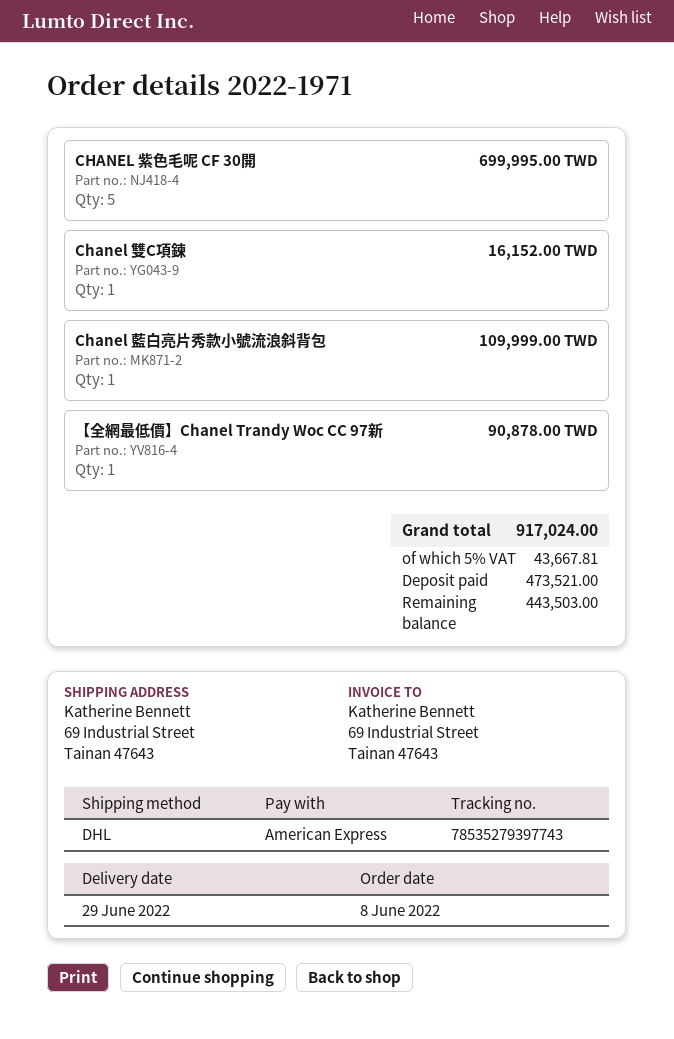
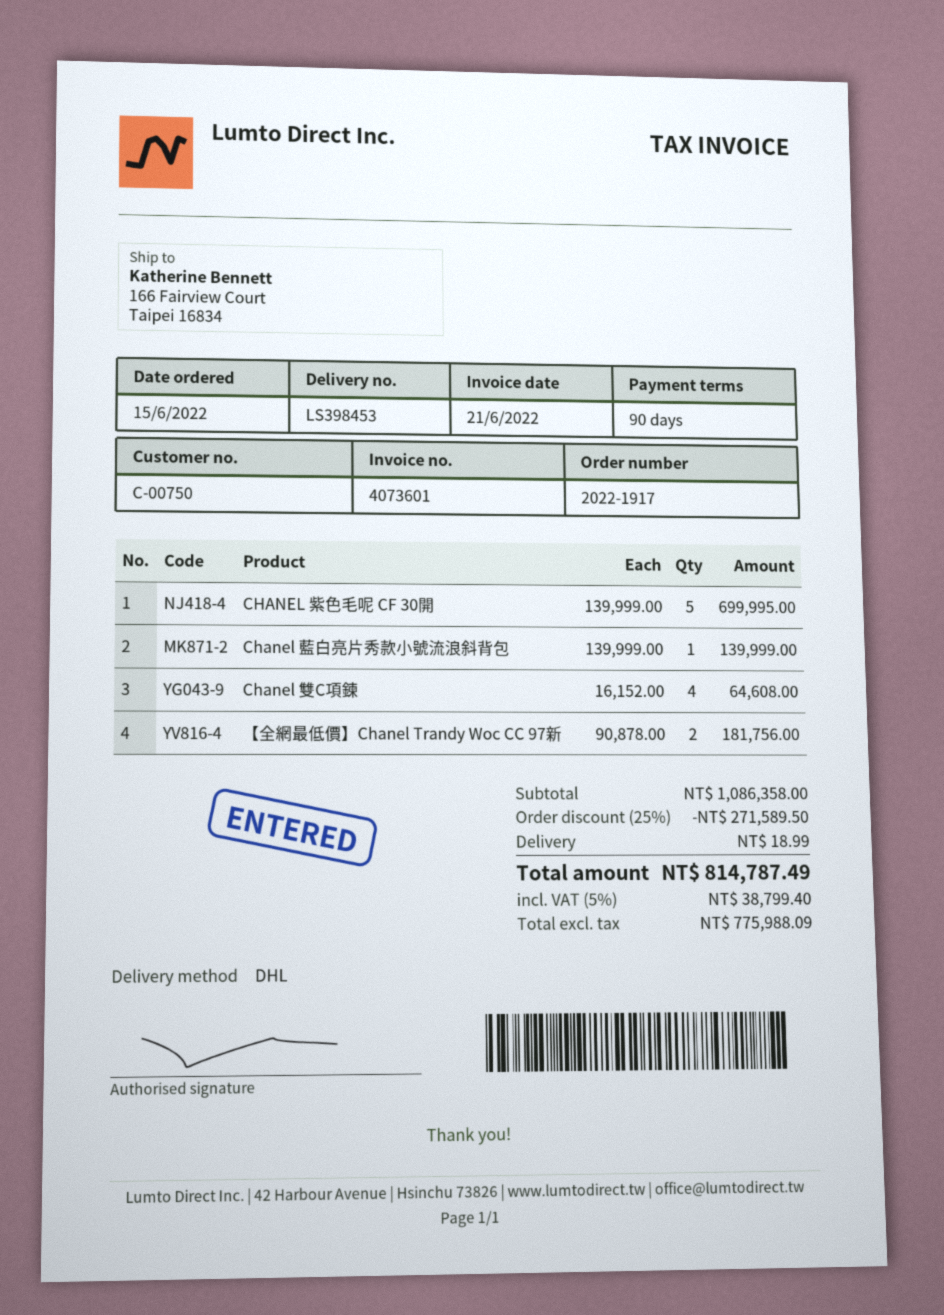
order number: 2022-1971 -> 2022-1917
order date: 2022-06-08 -> 2022-06-15
ship to: 69 Industrial Street, Tainan 47643 -> 166 Fairview Court, Taipei 16834
Chanel 雙C項鍊: 1 for 16152.00 -> 4 for 64608.00
Chanel 藍白亮片秀款小號流浪斜背包: 1 for 109999.00 -> 1 for 139999.00
【全網最低價】Chanel Trandy Woc CC 97新: 1 for 90878.00 -> 2 for 181756.00
discount: none -> 25% = 271589.50
shipping: none -> 18.99
tax: 5% = 43667.81 -> 5% = 38799.40
total: 917024.00 -> 814787.49

